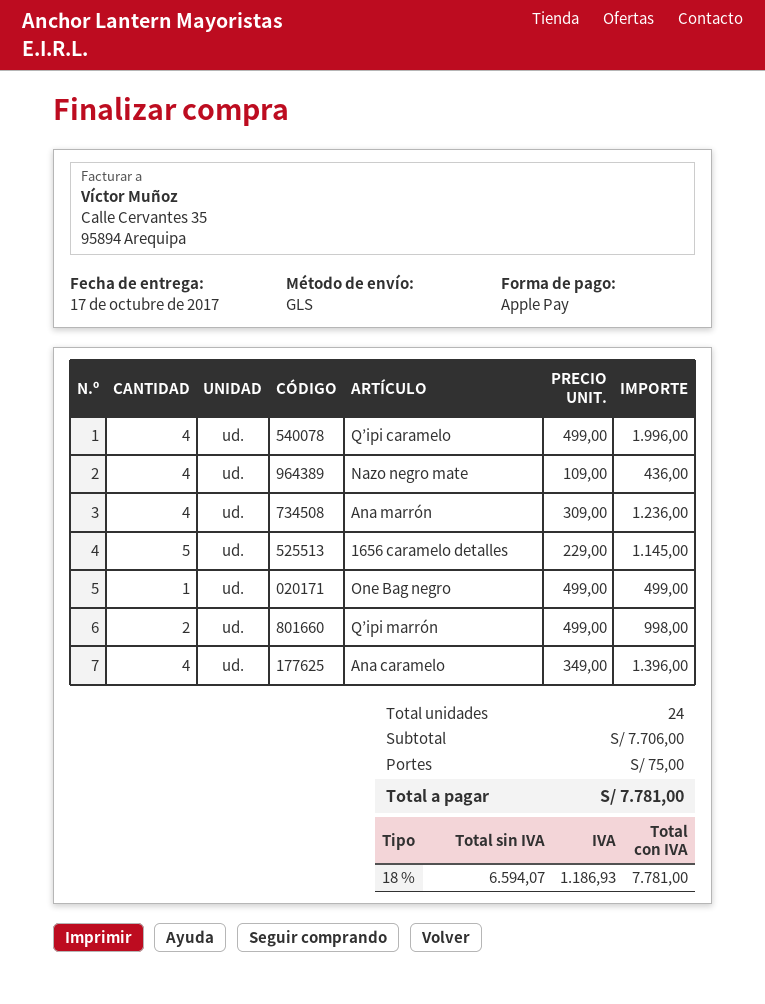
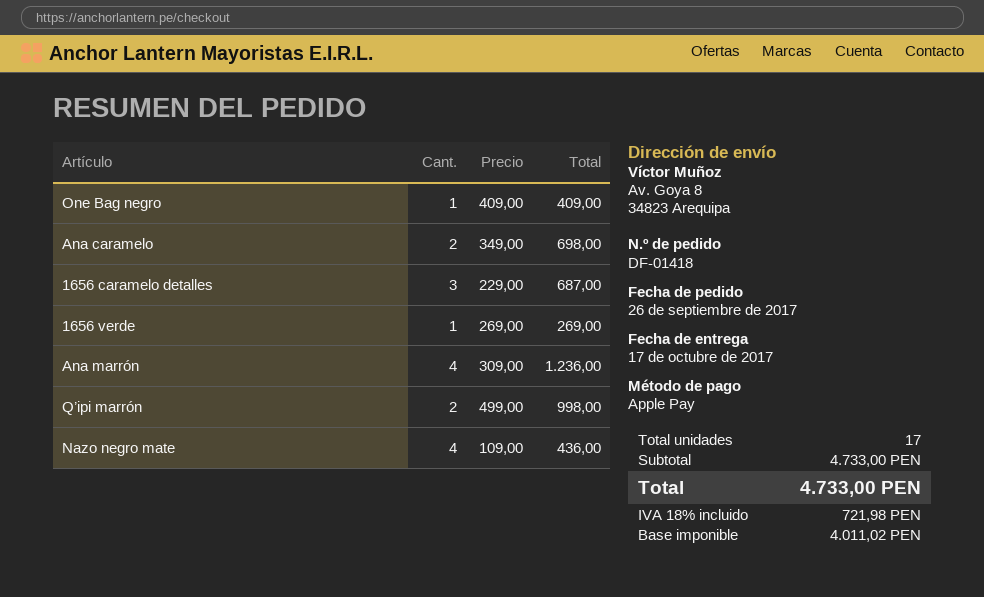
Q’ipi caramelo: 4 x 499.00 = 1996.00 -> none
1656 caramelo detalles: 5 x 229.00 = 1145.00 -> 3 x 229.00 = 687.00
One Bag negro: 1 x 499.00 = 499.00 -> 1 x 409.00 = 409.00
Ana caramelo: 4 x 349.00 = 1396.00 -> 2 x 349.00 = 698.00
1656 verde: none -> 1 x 269.00 = 269.00
total quantity: 24 -> 17
subtotal: 7706.00 -> 4733.00
shipping: 75.00 -> none
net: 6594.07 -> 4011.02
tax: 18% = 1186.93 -> 18% = 721.98
total: 7781.00 -> 4733.00

